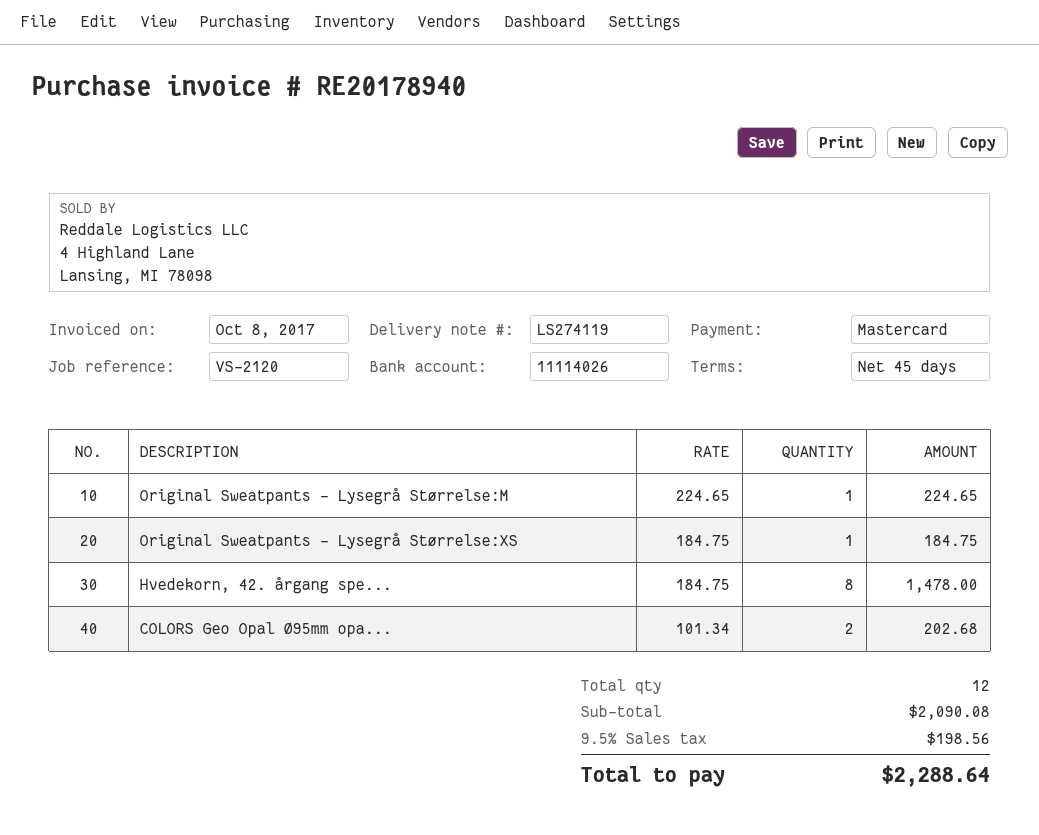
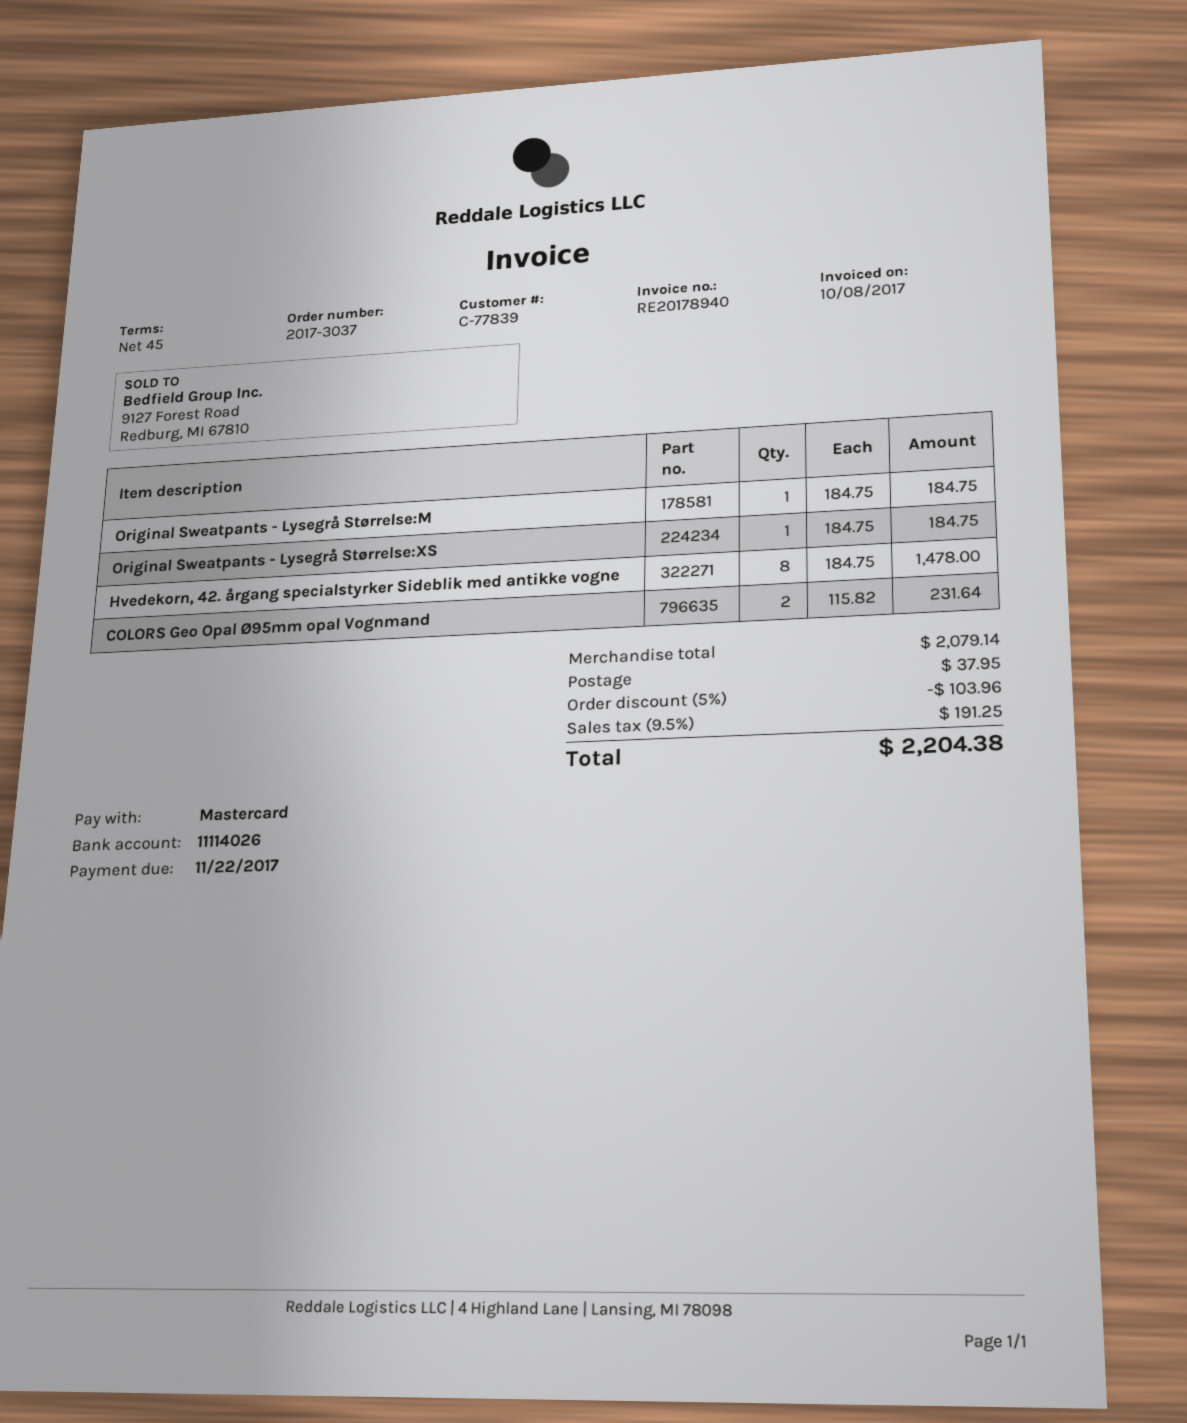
Original Sweatpants - Lysegrå Størrelse:M: 1 x 224.65 = 224.65 -> 1 x 184.75 = 184.75
COLORS Geo Opal Ø95mm opa...: 2 x 101.34 = 202.68 -> 2 x 115.82 = 231.64
subtotal: 2090.08 -> 2079.14
discount: none -> 5% = 103.96
shipping: none -> 37.95
tax: 9.5% = 198.56 -> 9.5% = 191.25
total: 2288.64 -> 2204.38

